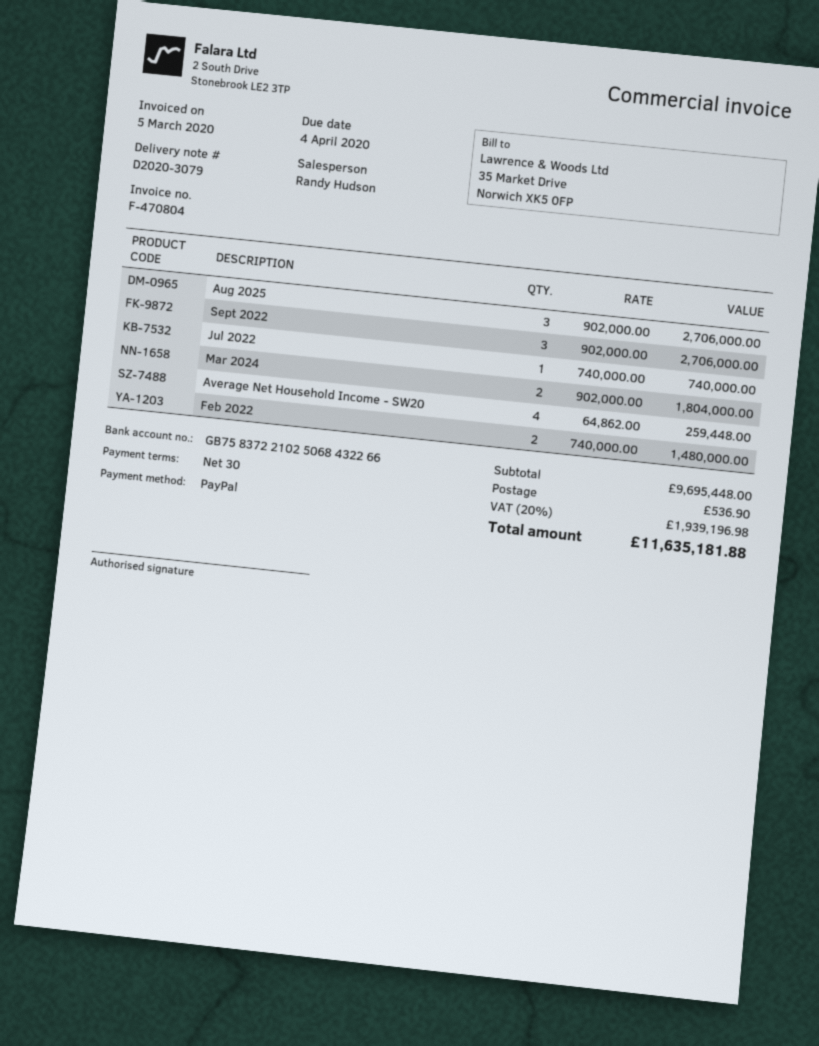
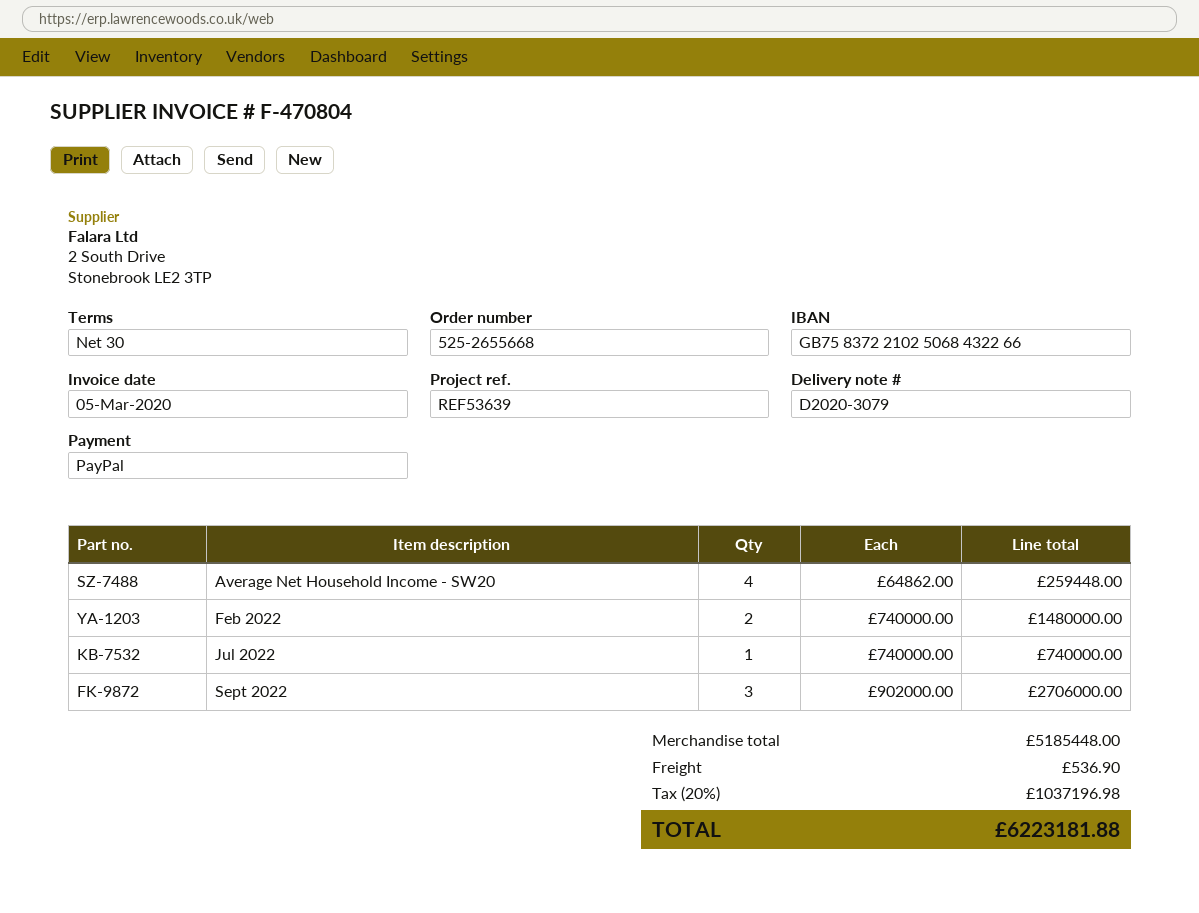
Aug 2025: 3 x 902000.00 = 2706000.00 -> none
Mar 2024: 2 x 902000.00 = 1804000.00 -> none
subtotal: 9695448.00 -> 5185448.00
tax: 20% = 1939196.98 -> 20% = 1037196.98
total: 11635181.88 -> 6223181.88

